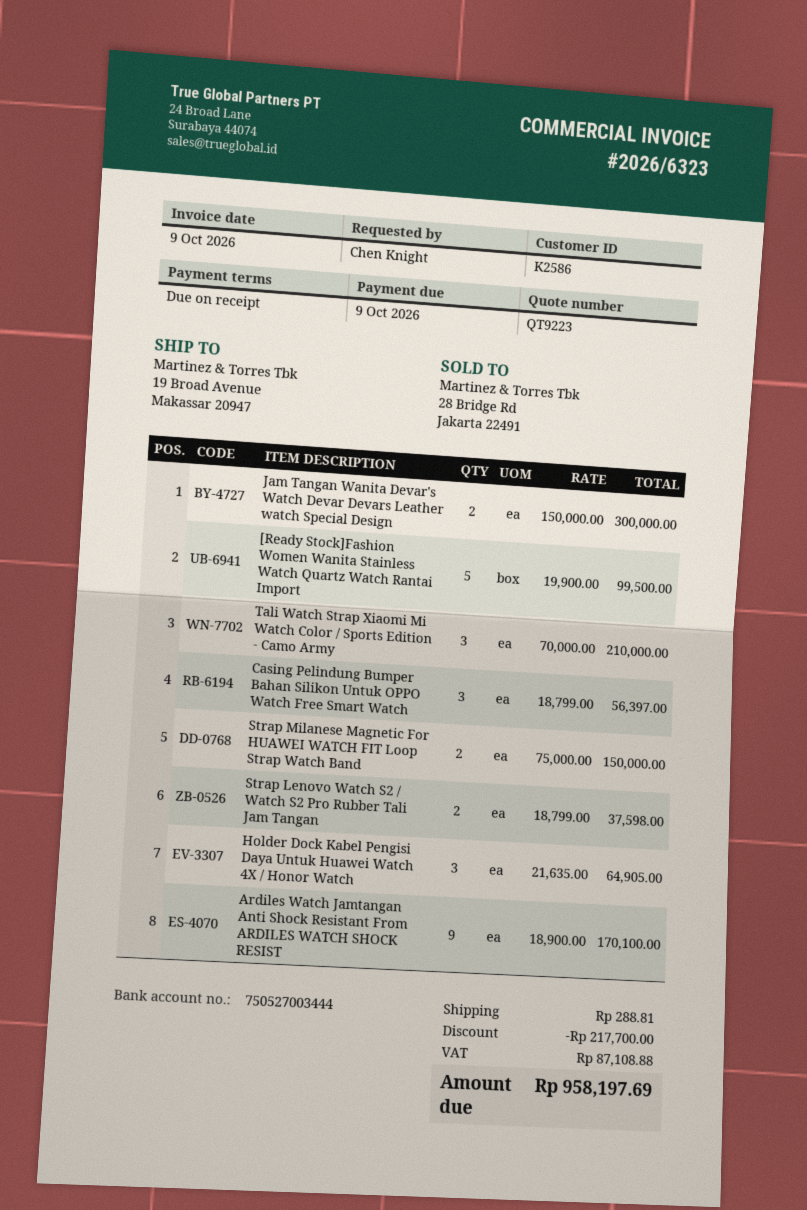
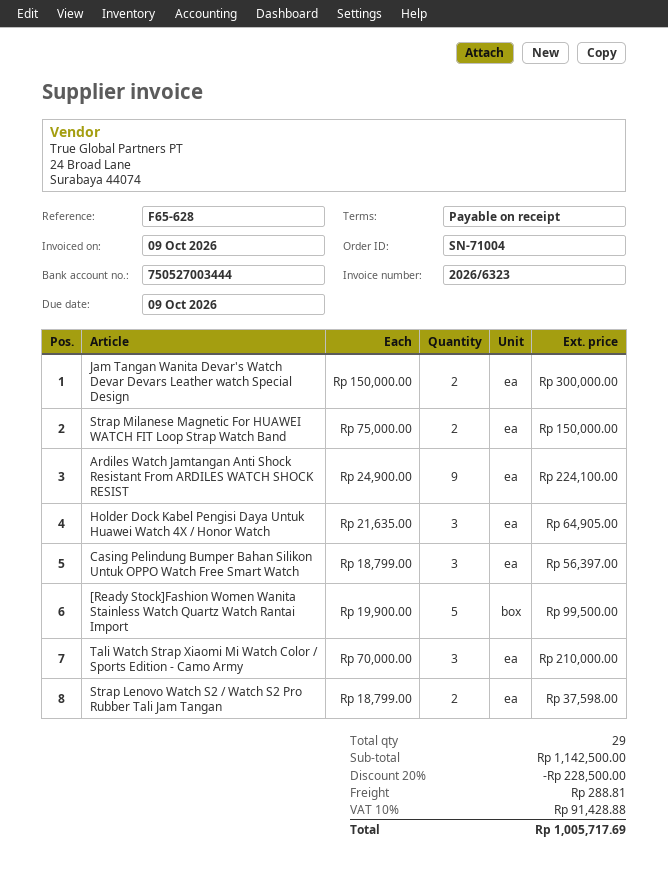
Ardiles Watch Jamtangan Anti Shock Resistant From ARDILES WATCH SHOCK RESIST: 9 x 18900.00 = 170100.00 -> 9 x 24900.00 = 224100.00
discount: 217700.00 -> 228500.00
tax: 87108.88 -> 91428.88
total: 958197.69 -> 1005717.69

